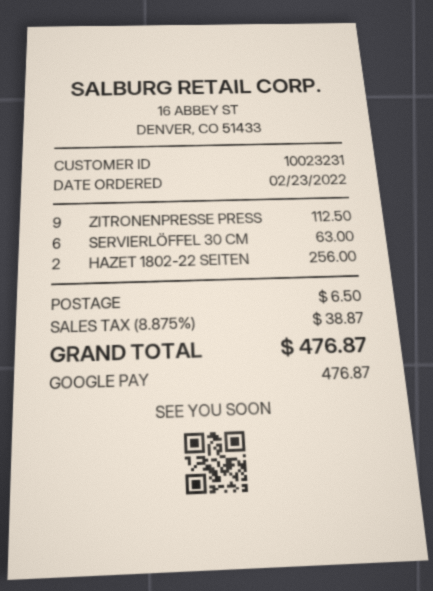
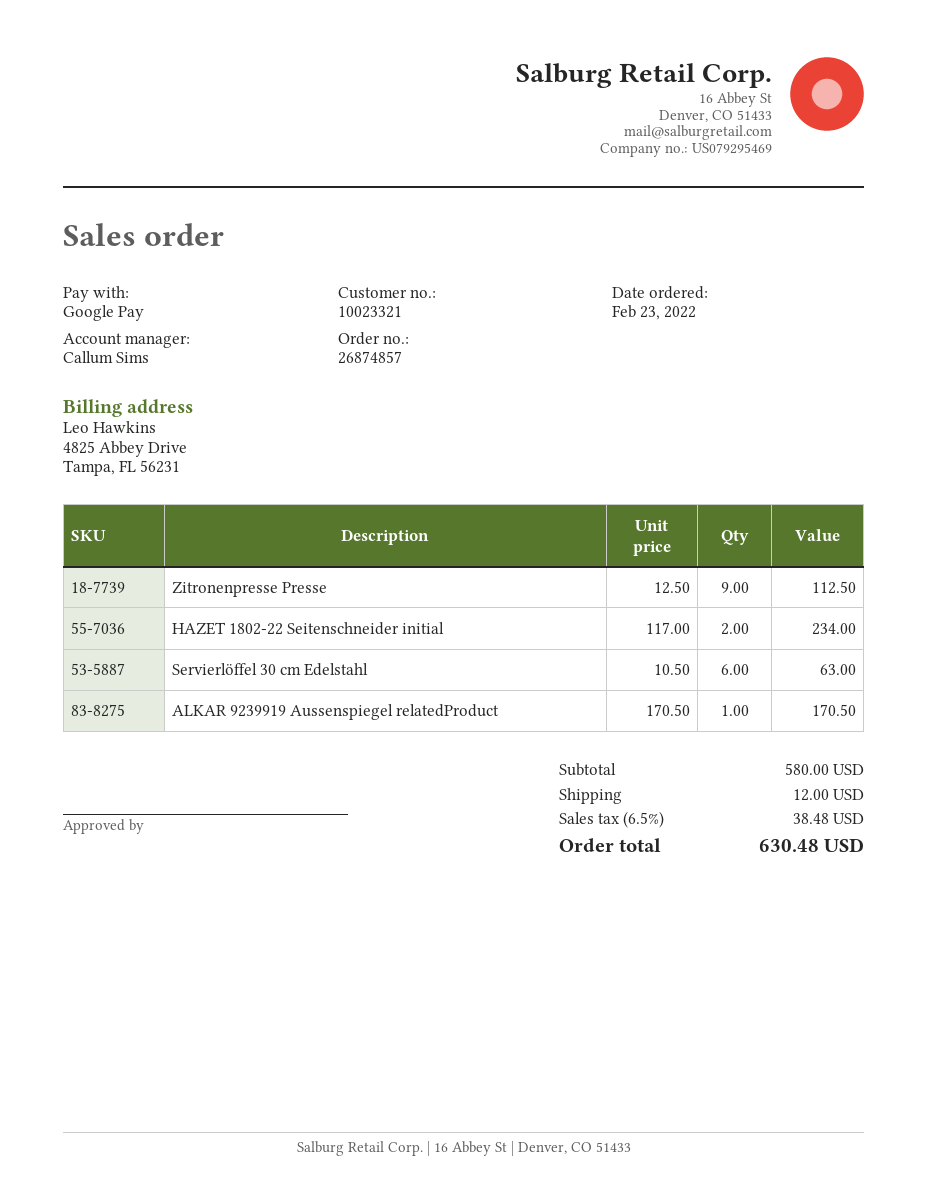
customer number: 10023231 -> 10023321
HAZET 1802-22 SEITEN: 2 for 256.00 -> 2 for 234.00
ALKAR 9239919 Aussenspiegel relatedProduct: none -> 1 for 170.50
shipping: 6.50 -> 12.00
tax: 8.875% = 38.87 -> 6.5% = 38.48
total: 476.87 -> 630.48

